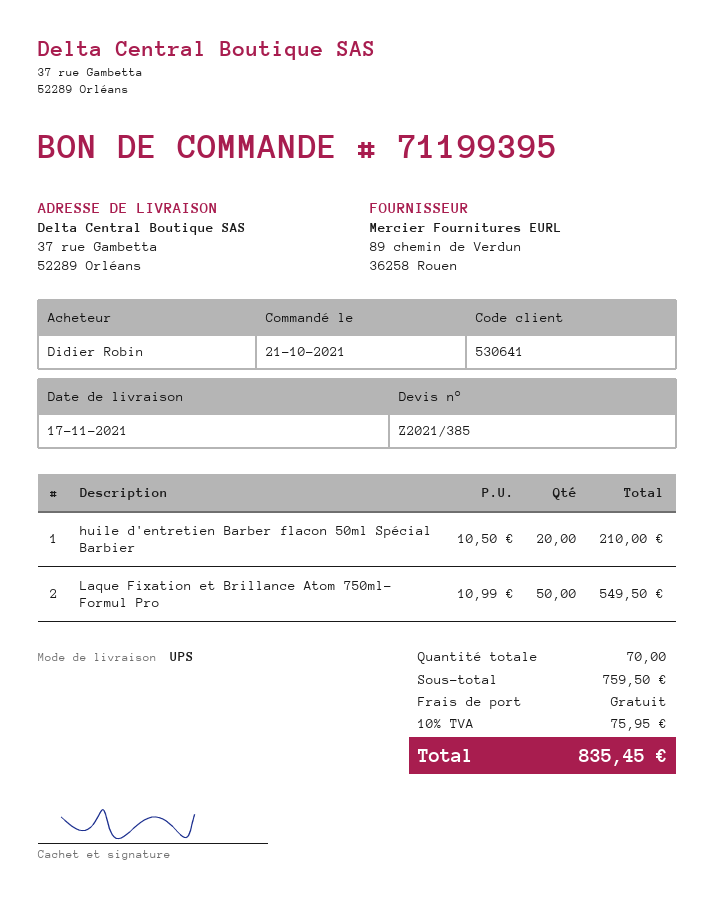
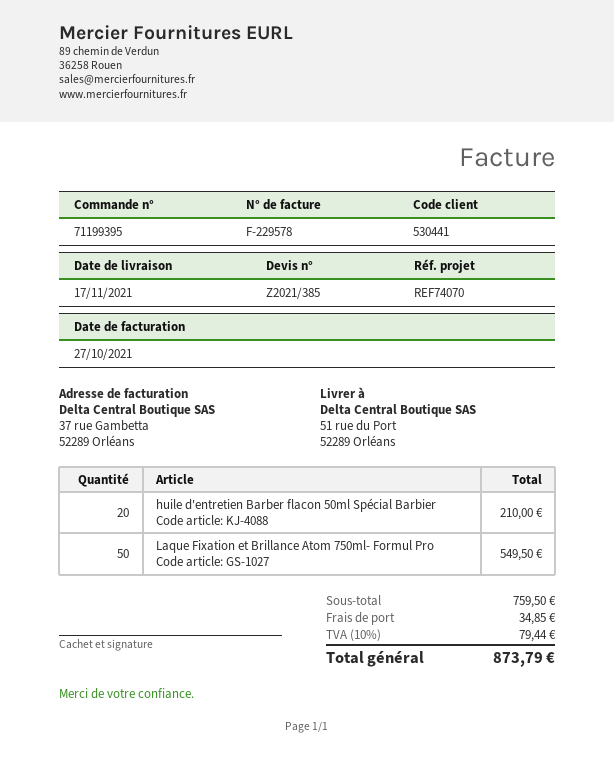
customer number: 530641 -> 530441
ship to: 37 rue Gambetta, 52289 Orléans -> 51 rue du Port, 52289 Orléans
shipping: 0.00 -> 34.85
tax: 10% = 75.95 -> 10% = 79.44
total: 835.45 -> 873.79

